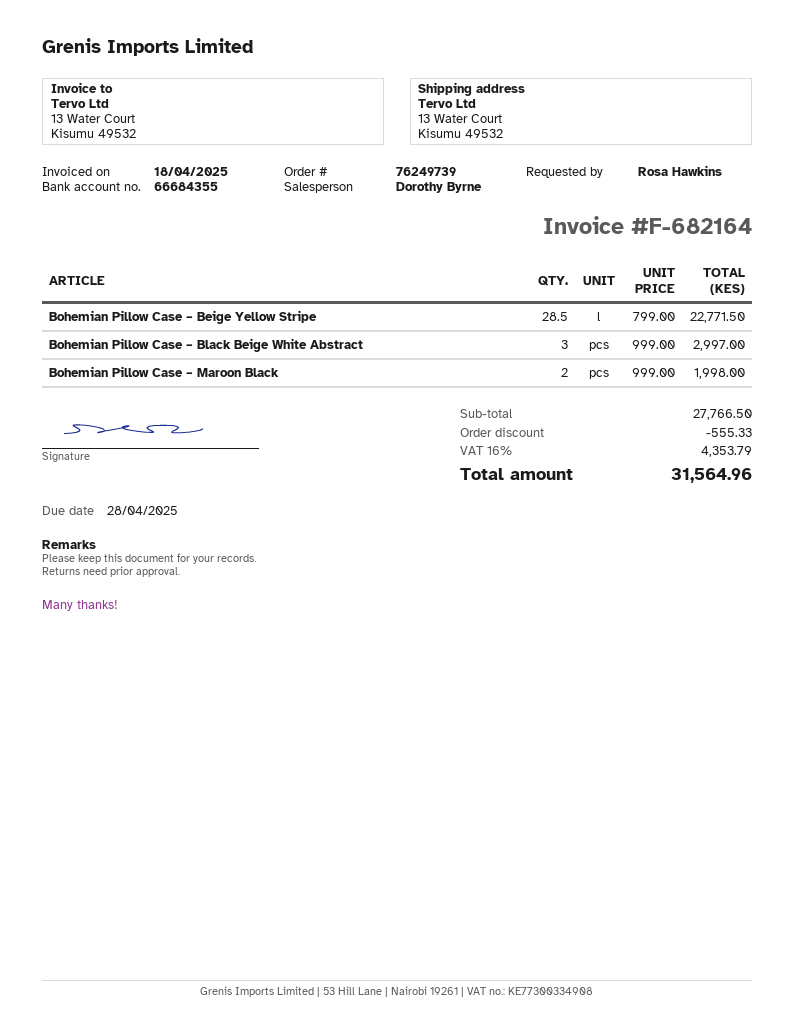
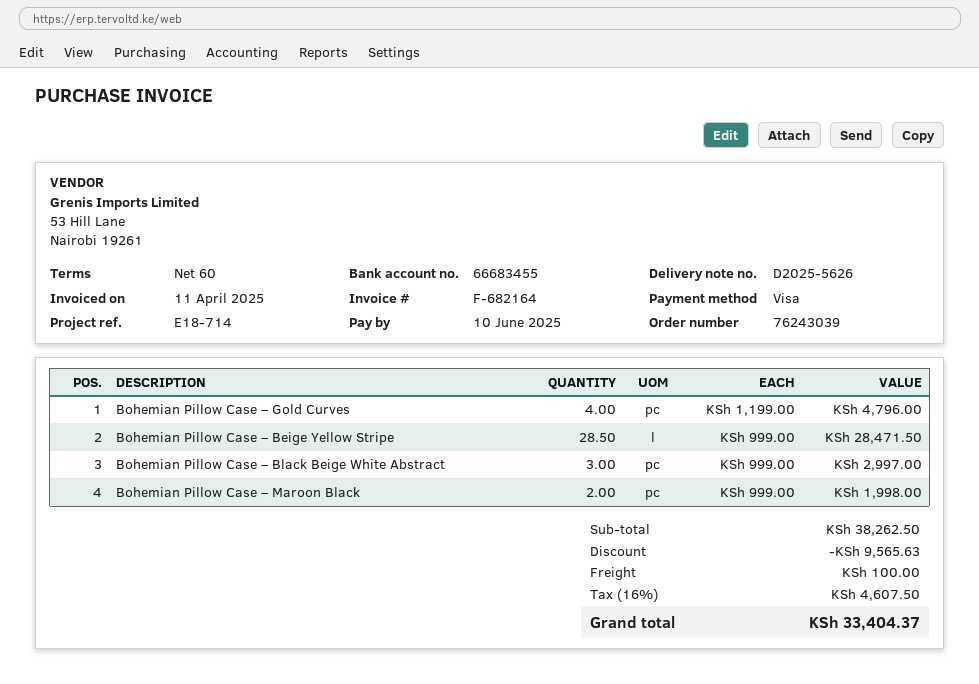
order number: 76249739 -> 76243039
invoice date: 2025-04-18 -> 2025-04-11
due date: 2025-04-28 -> 2025-06-10
bank account: 66684355 -> 66683455
Bohemian Pillow Case – Beige Yellow Stripe: 28.5 x 799.00 = 22771.50 -> 28.5 x 999.00 = 28471.50
Bohemian Pillow Case – Gold Curves: none -> 4 x 1199.00 = 4796.00
subtotal: 27766.50 -> 38262.50
discount: 555.33 -> 9565.63
shipping: none -> 100.00
tax: 16% = 4353.79 -> 16% = 4607.50
total: 31564.96 -> 33404.37

